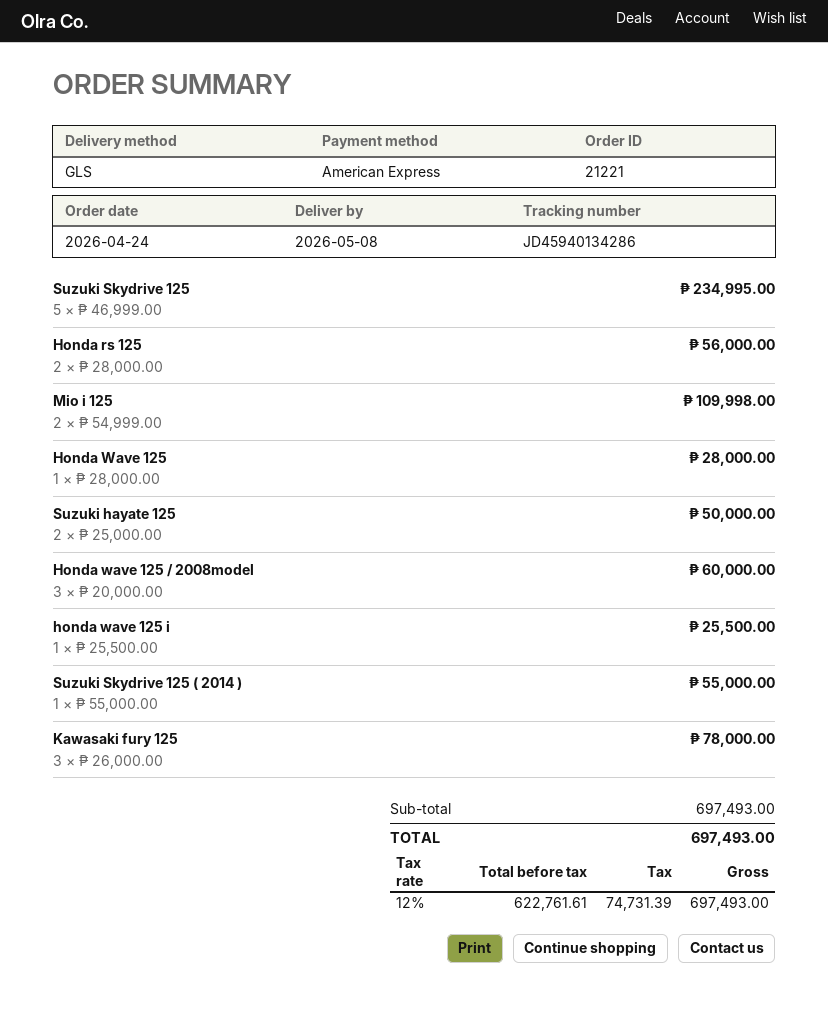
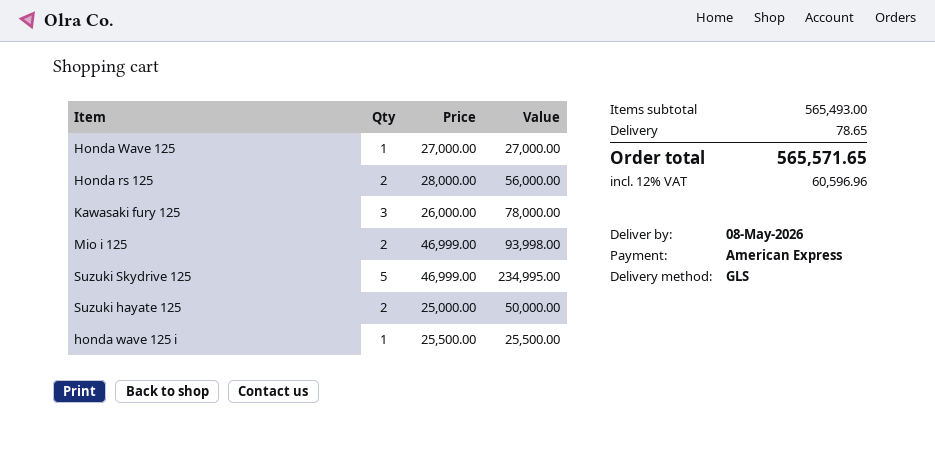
Mio i 125: 2 x 54999.00 = 109998.00 -> 2 x 46999.00 = 93998.00
Honda Wave 125: 1 x 28000.00 = 28000.00 -> 1 x 27000.00 = 27000.00
Honda wave 125 / 2008model: 3 x 20000.00 = 60000.00 -> none
Suzuki Skydrive 125 ( 2014 ): 1 x 55000.00 = 55000.00 -> none
subtotal: 697493.00 -> 565493.00
shipping: none -> 78.65
tax: 12% = 74731.39 -> 12% = 60596.96
total: 697493.00 -> 565571.65

